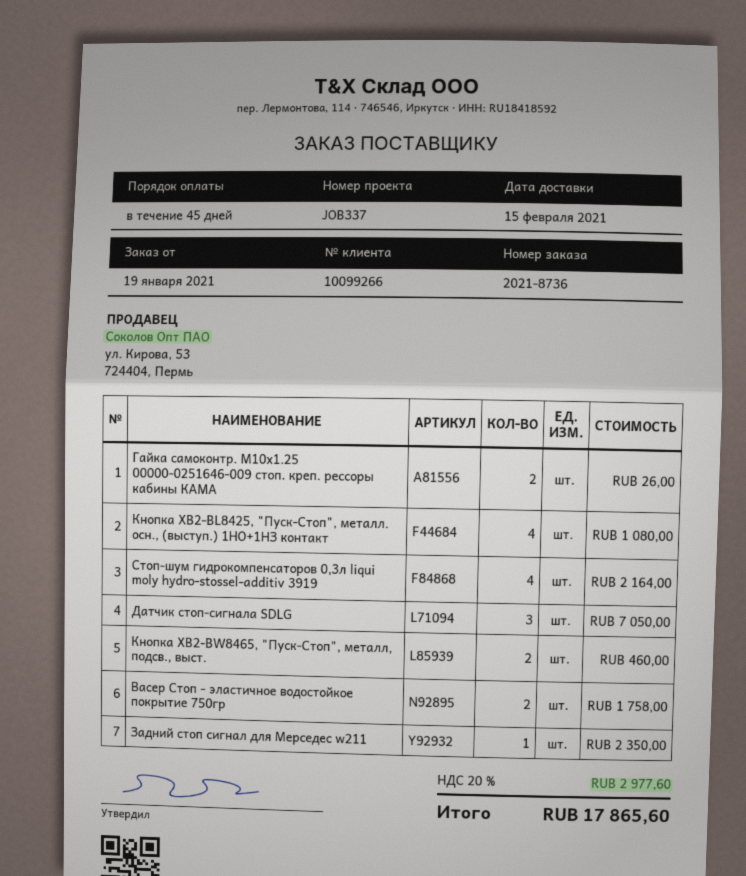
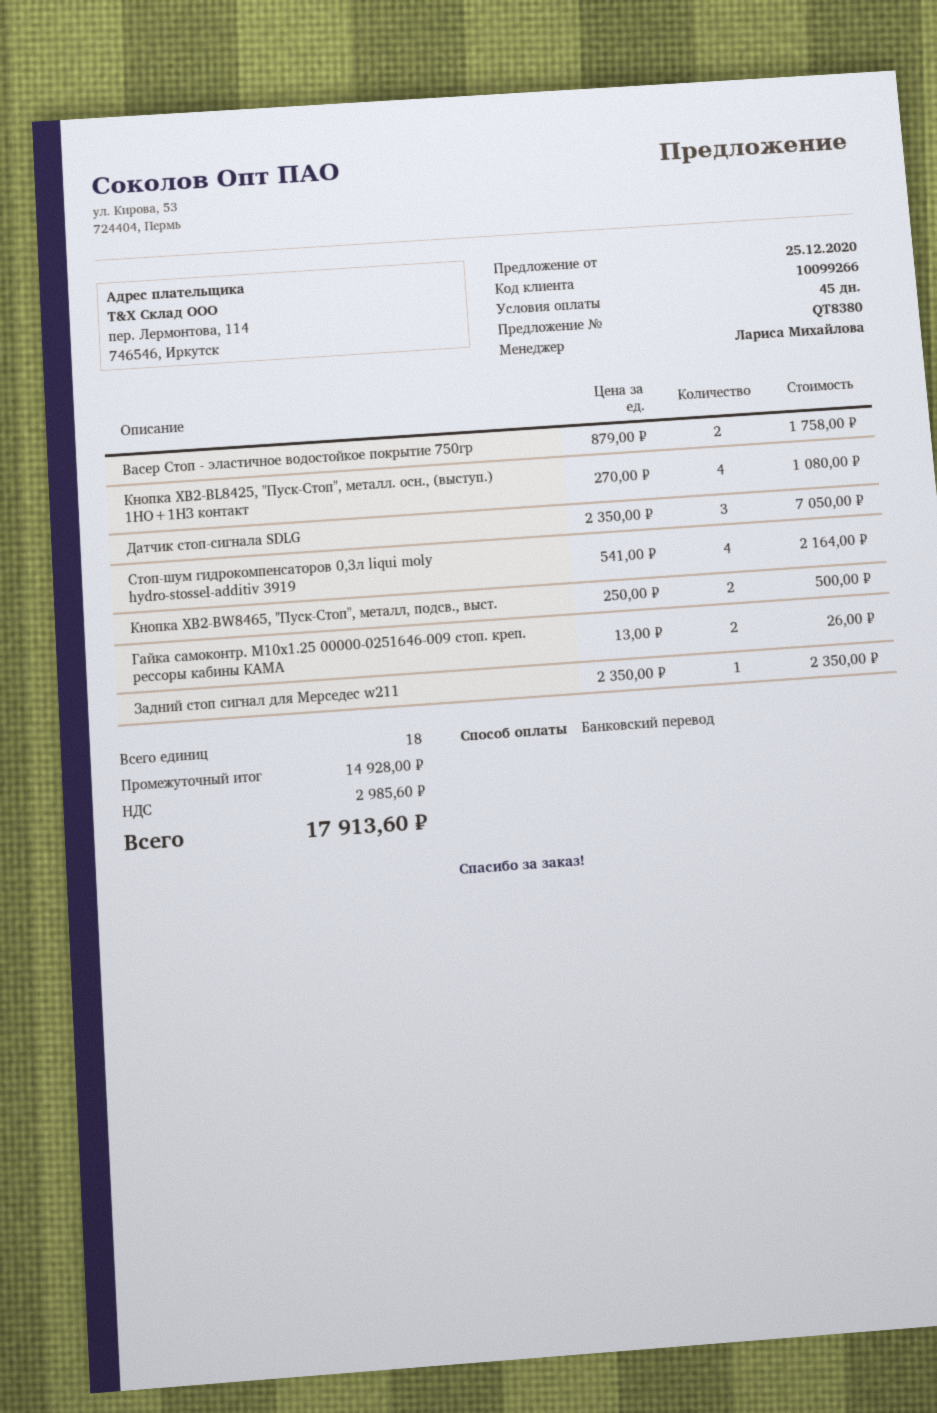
Кнопка XB2-BW8465, "Пуск-Стоп", металл, подсв., выст.: 2 for 460.00 -> 2 for 500.00
tax: 2977.60 -> 2985.60
total: 17865.60 -> 17913.60

